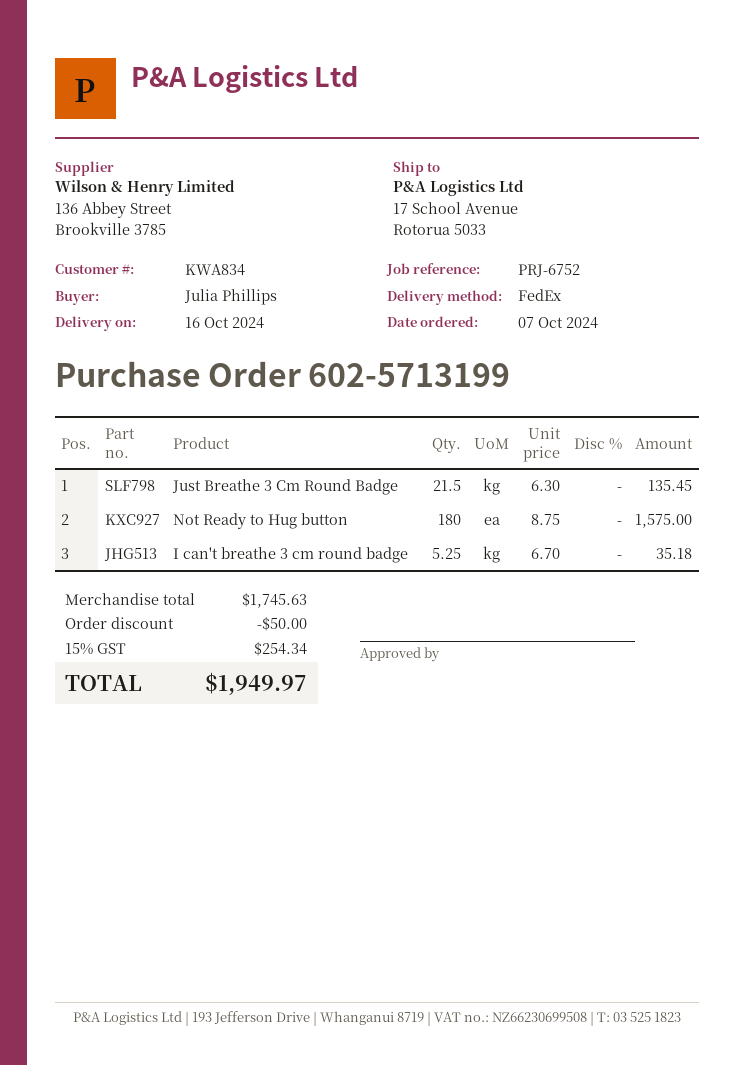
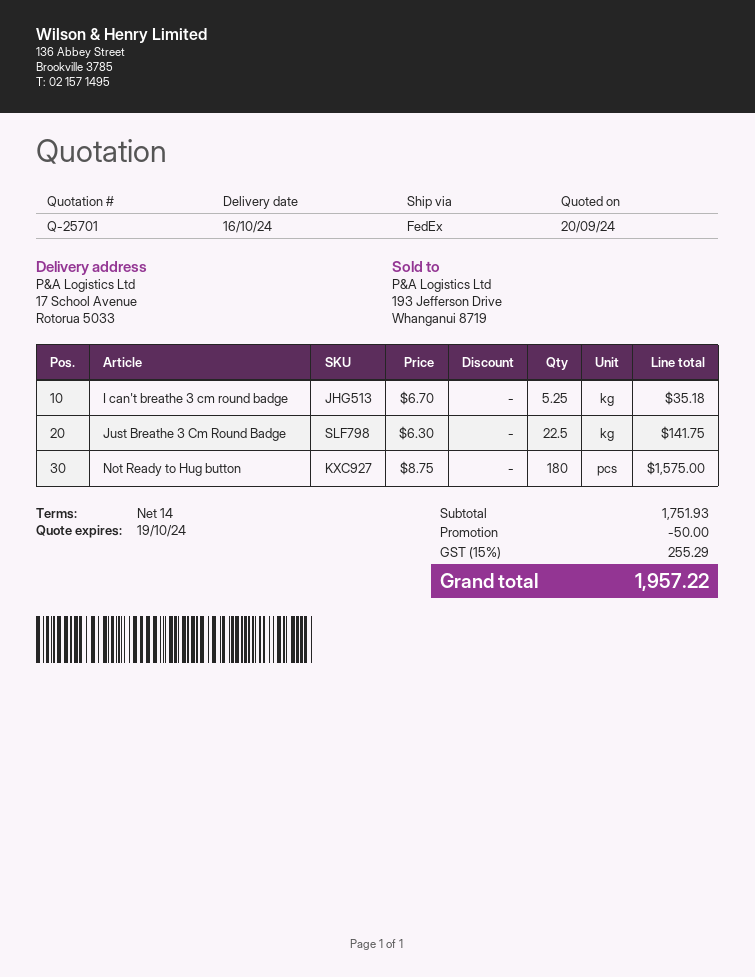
Just Breathe 3 Cm Round Badge: 21.5 x 6.30 = 135.45 -> 22.5 x 6.30 = 141.75
subtotal: 1745.63 -> 1751.93
tax: 15% = 254.34 -> 15% = 255.29
total: 1949.97 -> 1957.22

